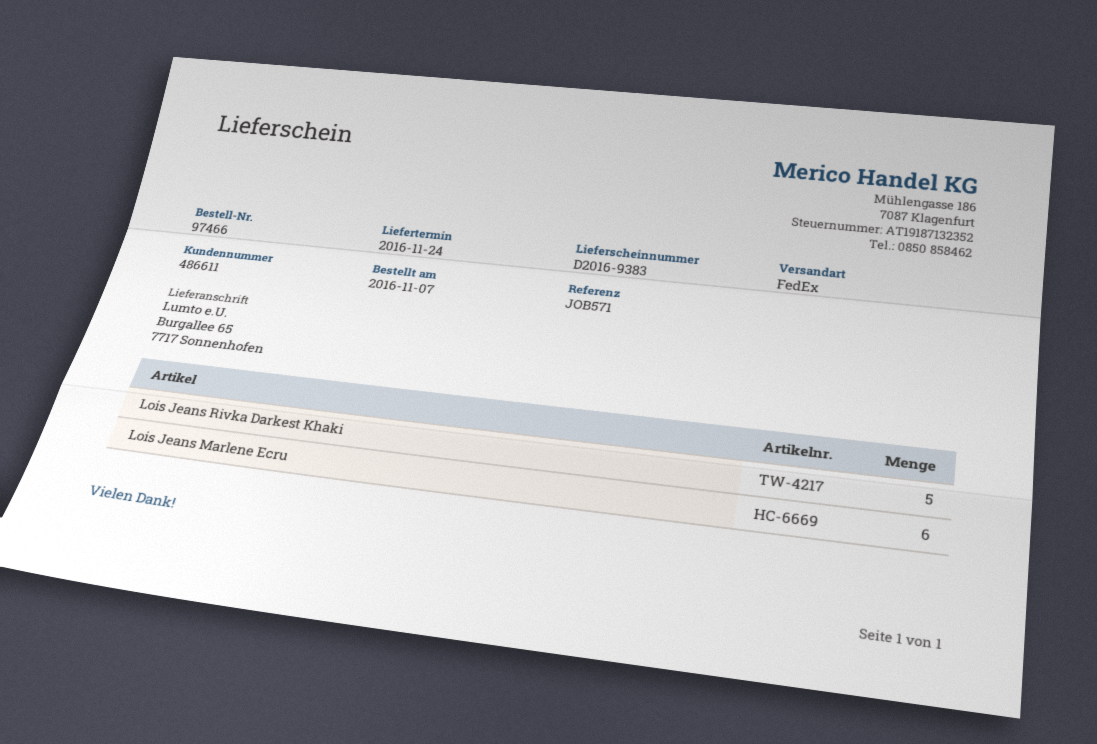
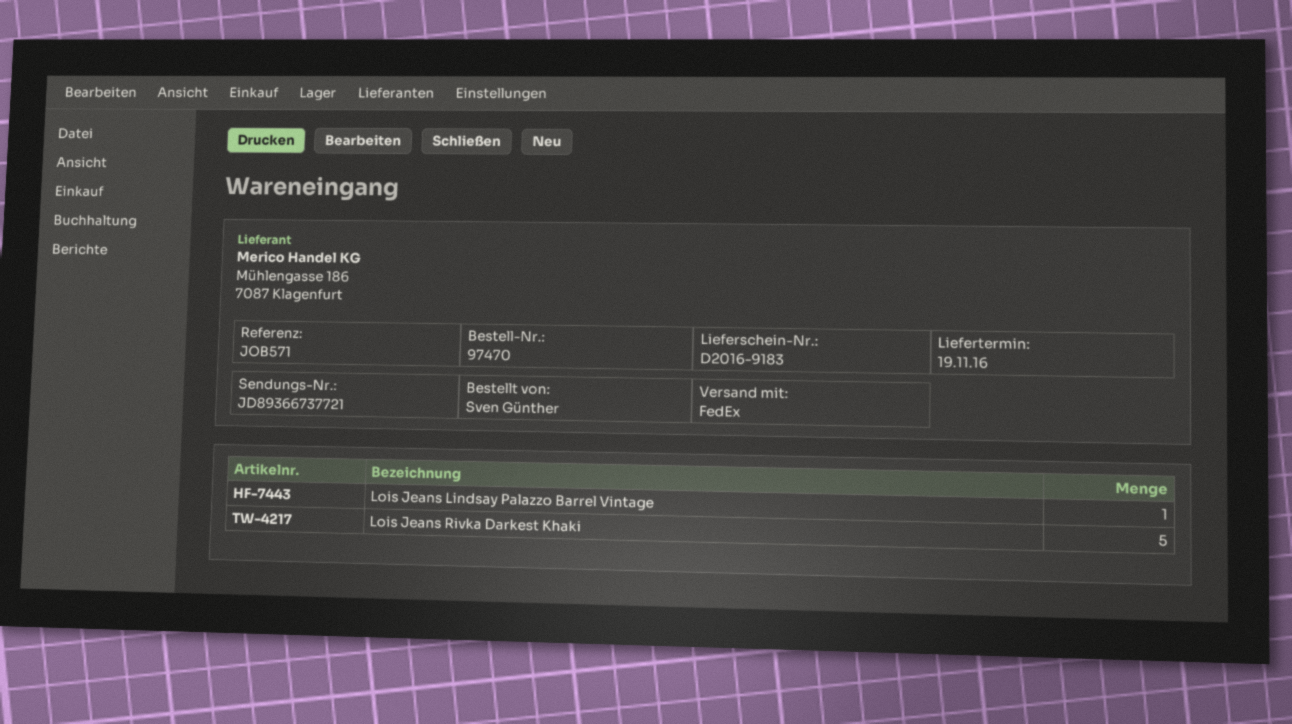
order number: 97466 -> 97470
delivery note number: D2016-9383 -> D2016-9183
delivery date: 2016-11-24 -> 2016-11-19
Lois Jeans Marlene Ecru: 6 -> none
Lois Jeans Lindsay Palazzo Barrel Vintage: none -> 1

